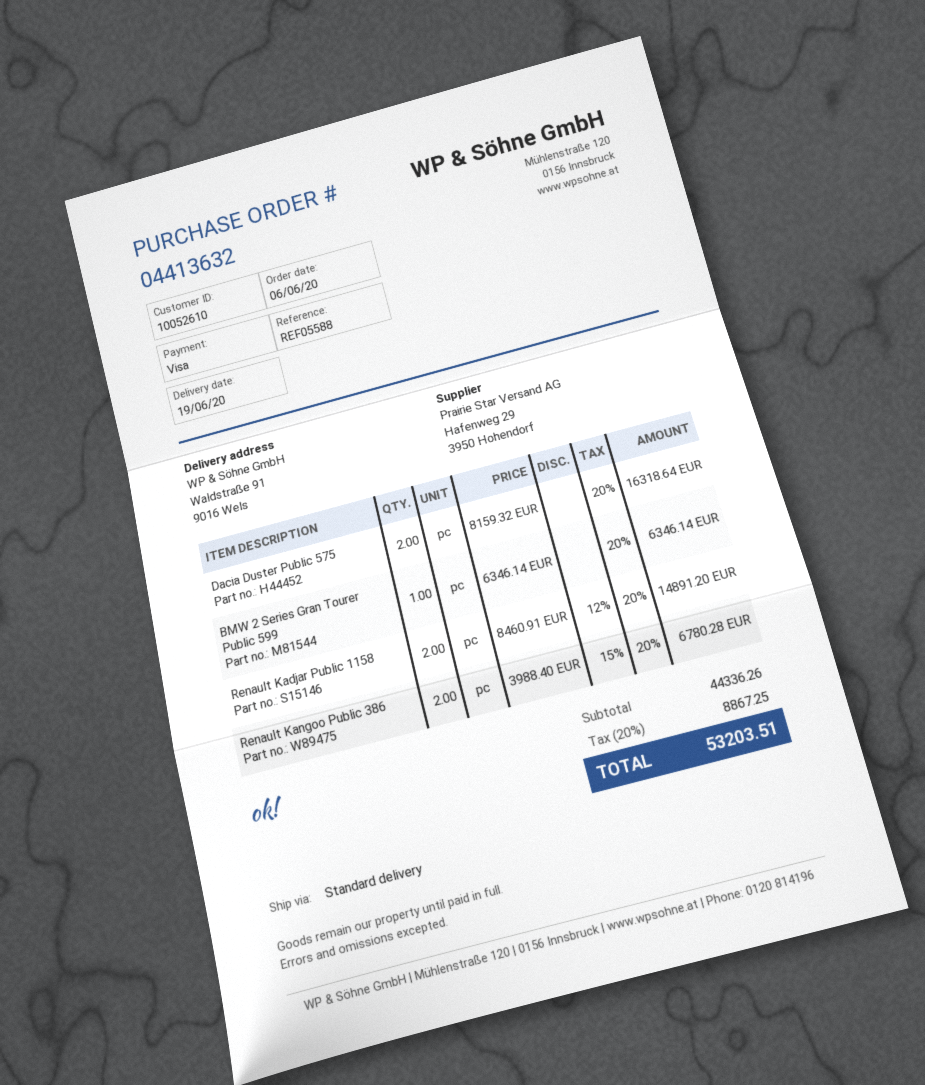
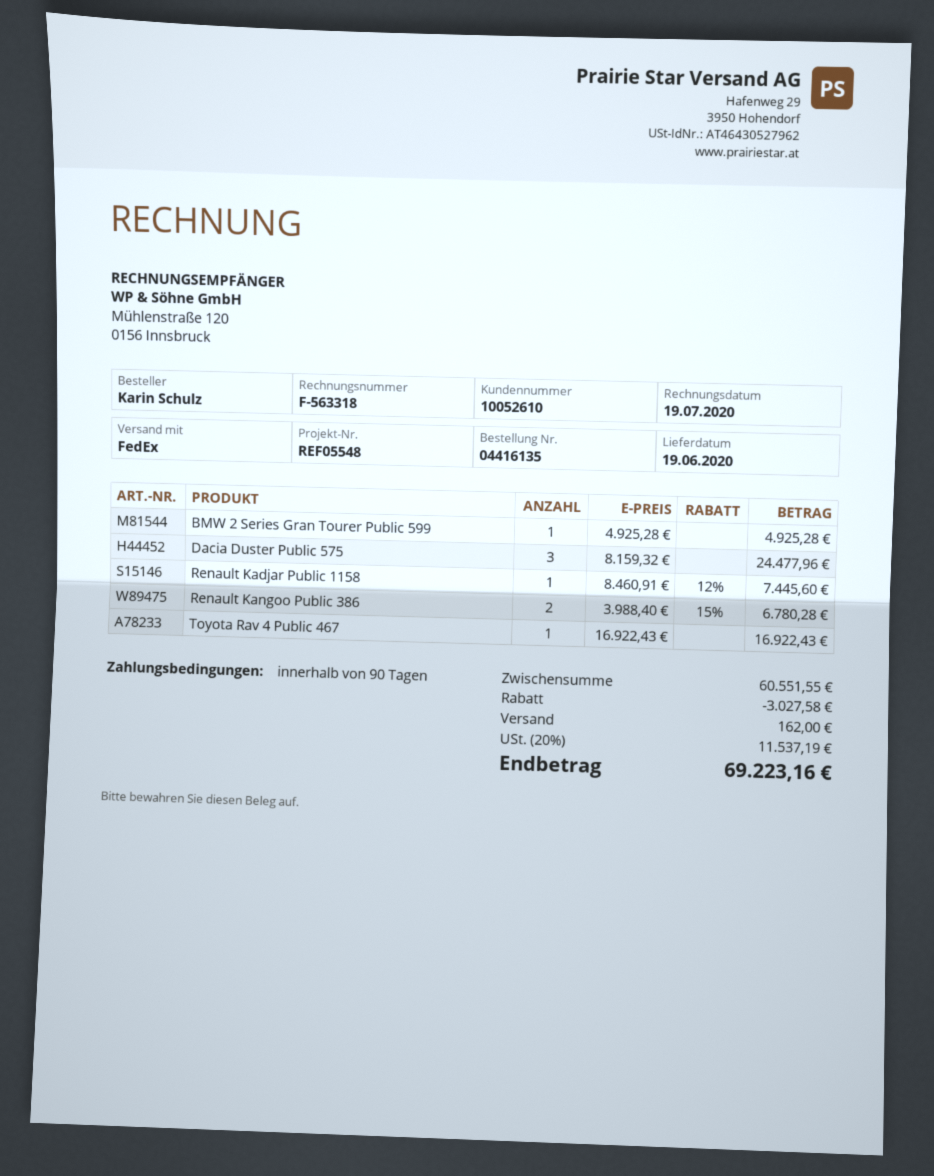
order number: 04413632 -> 04416135
reference: REF05588 -> REF05548
shipping method: standard -> FedEx
Dacia Duster Public 575: 2 x 8159.32 = 16318.64 -> 3 x 8159.32 = 24477.96
BMW 2 Series Gran Tourer Public 599: 1 x 6346.14 = 6346.14 -> 1 x 4925.28 = 4925.28
Renault Kadjar Public 1158: 2 x 8460.91 - 12% = 14891.20 -> 1 x 8460.91 - 12% = 7445.60
Toyota Rav 4 Public 467: none -> 1 x 16922.43 = 16922.43
subtotal: 44336.26 -> 60551.55
discount: none -> 3027.58
shipping: none -> 162.00
tax: 20% = 8867.25 -> 20% = 11537.19
total: 53203.51 -> 69223.16

